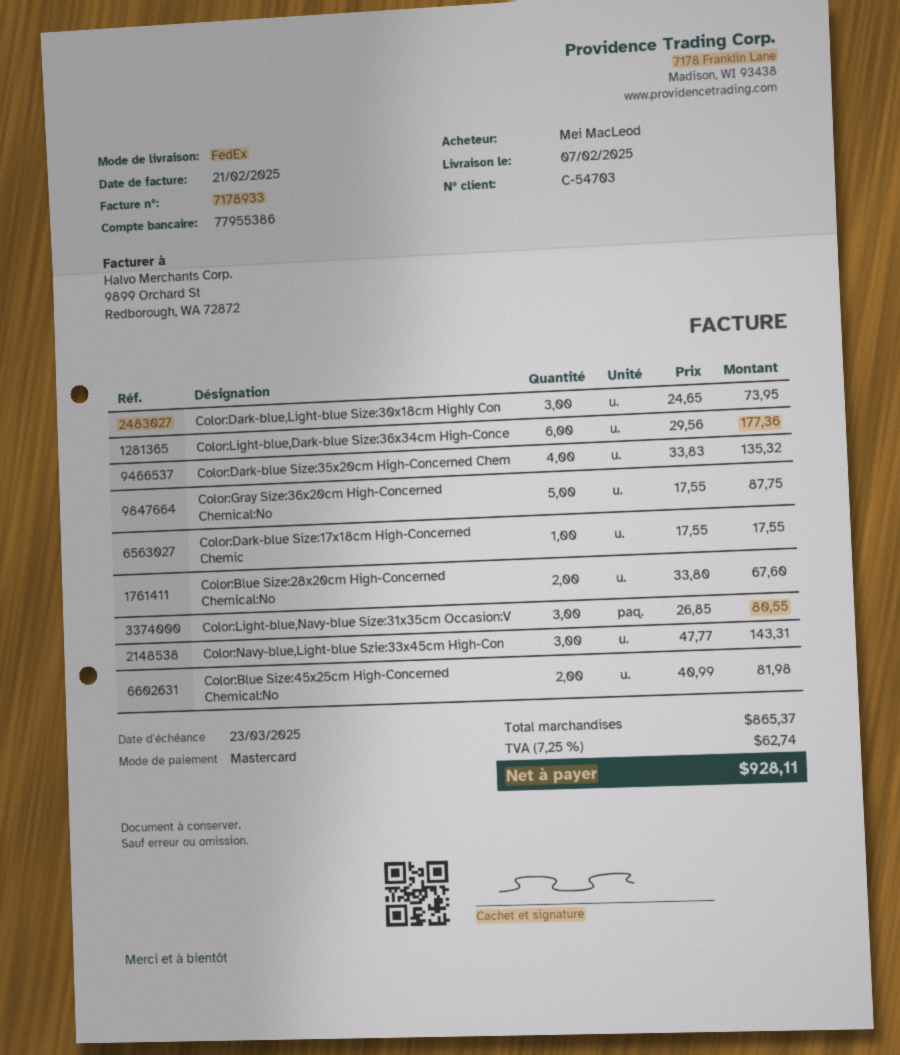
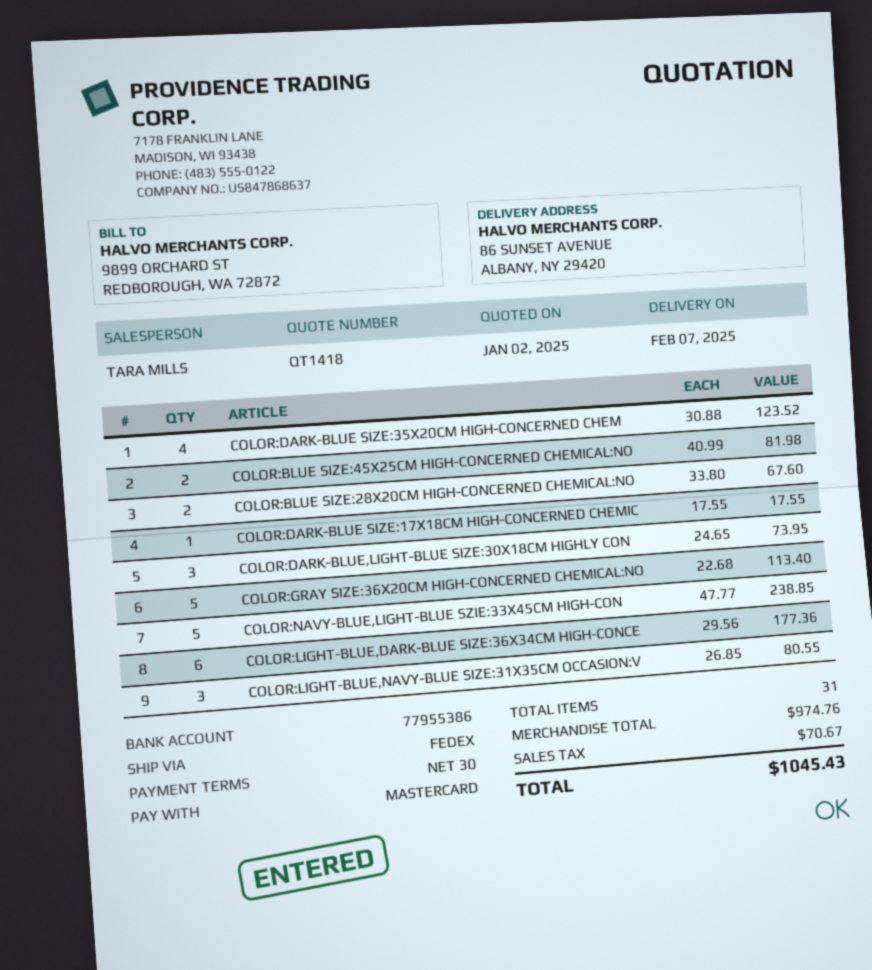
Color:Dark-blue Size:35x20cm High-Concerned Chem: 4 x 33.83 = 135.32 -> 4 x 30.88 = 123.52
Color:Gray Size:36x20cm High-Concerned Chemical:No: 5 x 17.55 = 87.75 -> 5 x 22.68 = 113.40
Color:Navy-blue,Light-blue Szie:33x45cm High-Con: 3 x 47.77 = 143.31 -> 5 x 47.77 = 238.85
subtotal: 865.37 -> 974.76
tax: 62.74 -> 70.67
total: 928.11 -> 1045.43

